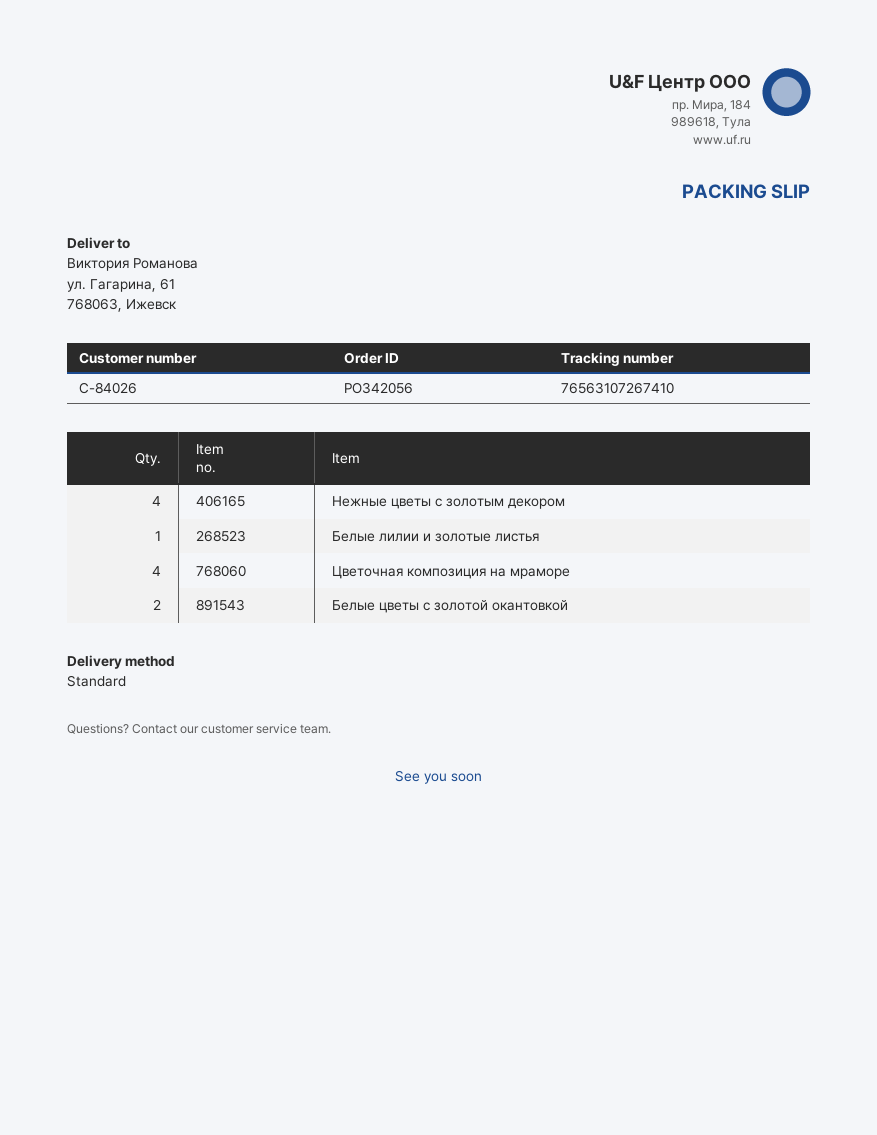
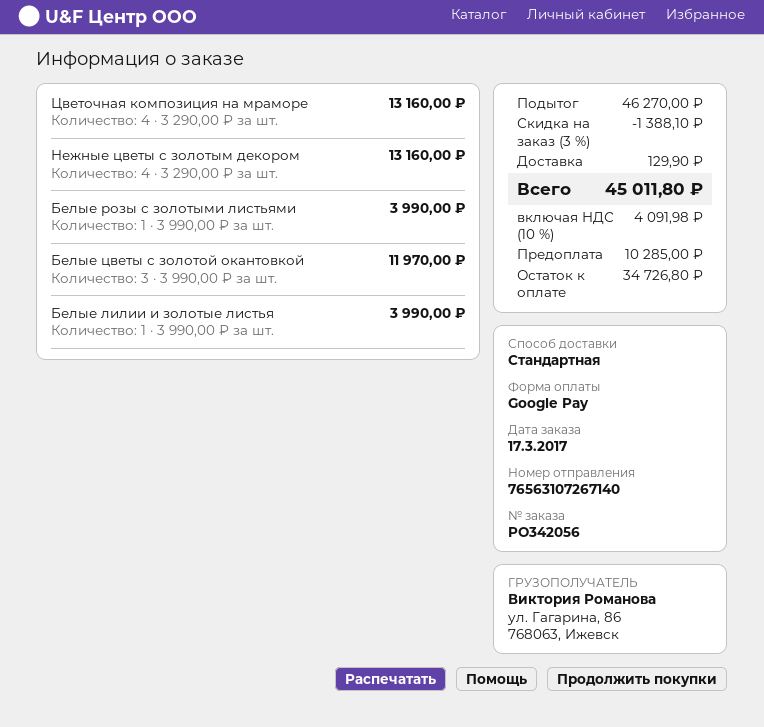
tracking number: 76563107267410 -> 76563107267140
ship to: ул. Гагарина, 61, 768063, Ижевск -> ул. Гагарина, 86, 768063, Ижевск
Белые цветы с золотой окантовкой: 2 -> 3
Белые розы с золотыми листьями: none -> 1

